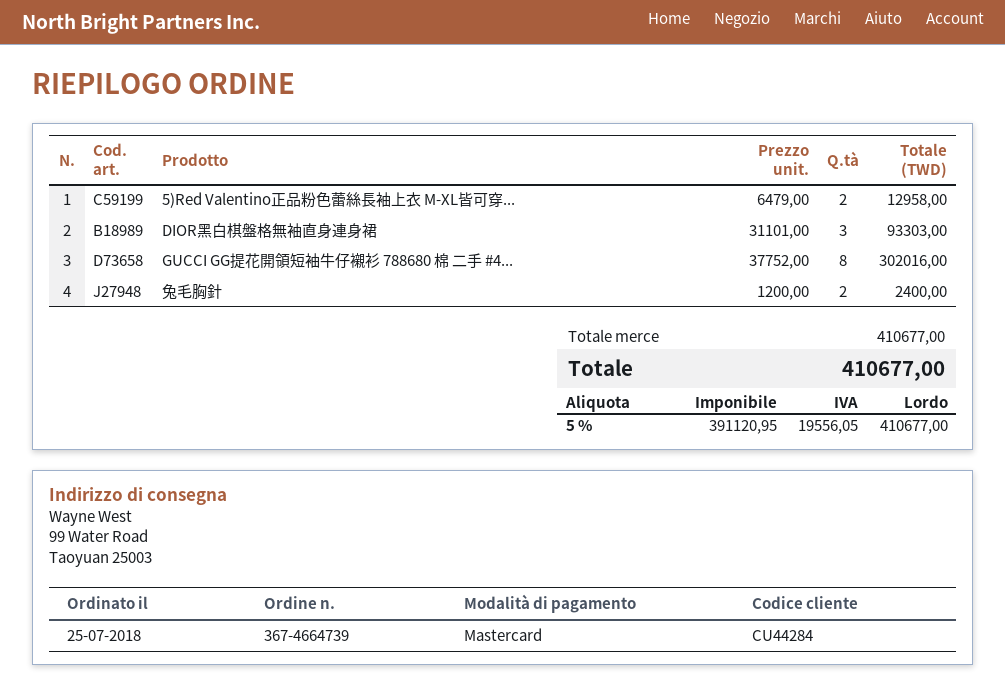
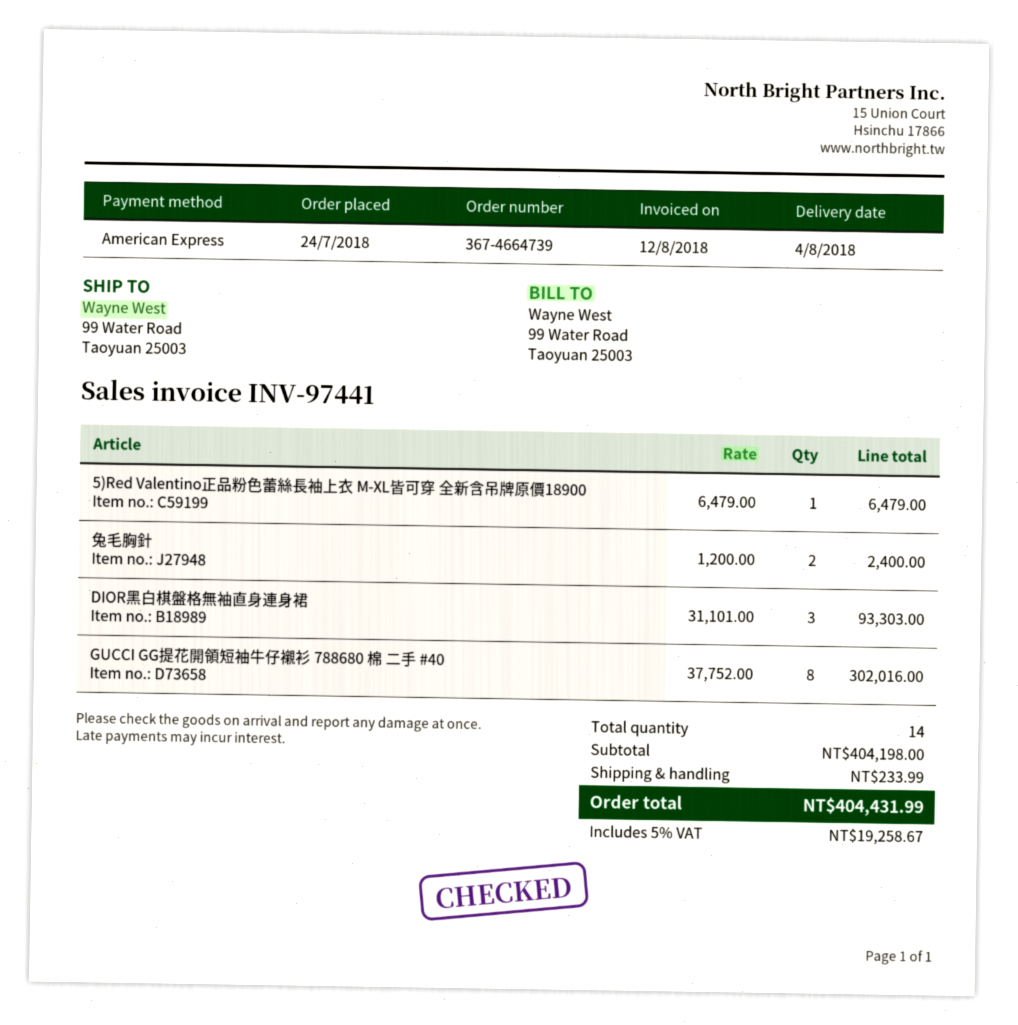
order date: 2018-07-25 -> 2018-07-24
payment method: Mastercard -> American Express
5)Red Valentino正品粉色蕾絲長袖上衣 M-XL皆可穿...: 2 x 6479.00 = 12958.00 -> 1 x 6479.00 = 6479.00
subtotal: 410677.00 -> 404198.00
shipping: none -> 233.99
tax: 5% = 19556.05 -> 5% = 19258.67
total: 410677.00 -> 404431.99

